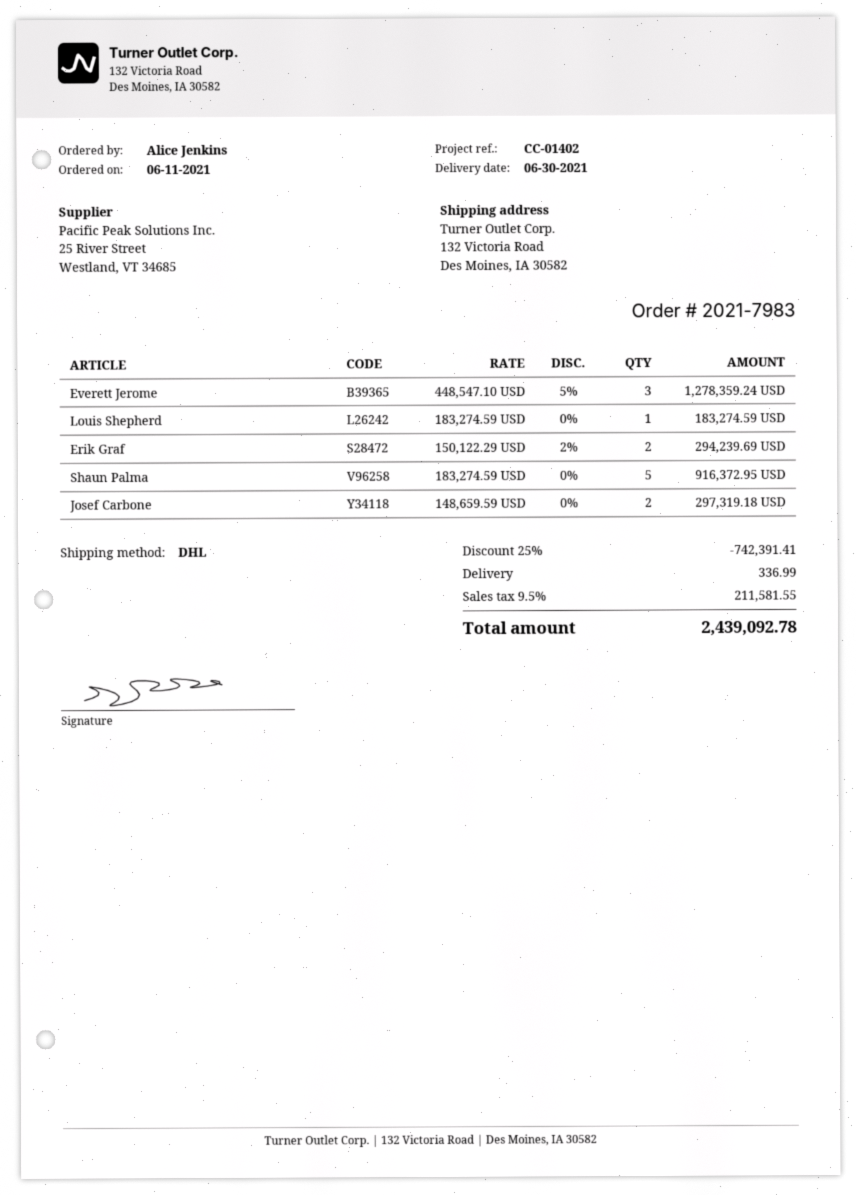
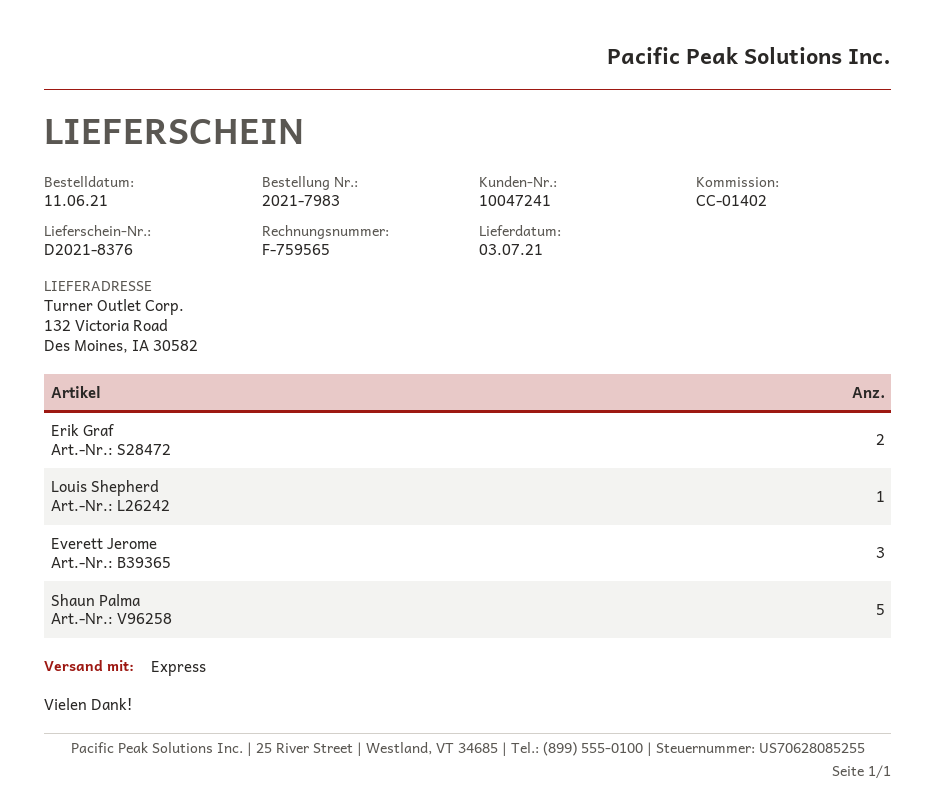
delivery date: 2021-06-30 -> 2021-07-03
shipping method: DHL -> express
Josef Carbone: 2 -> none

